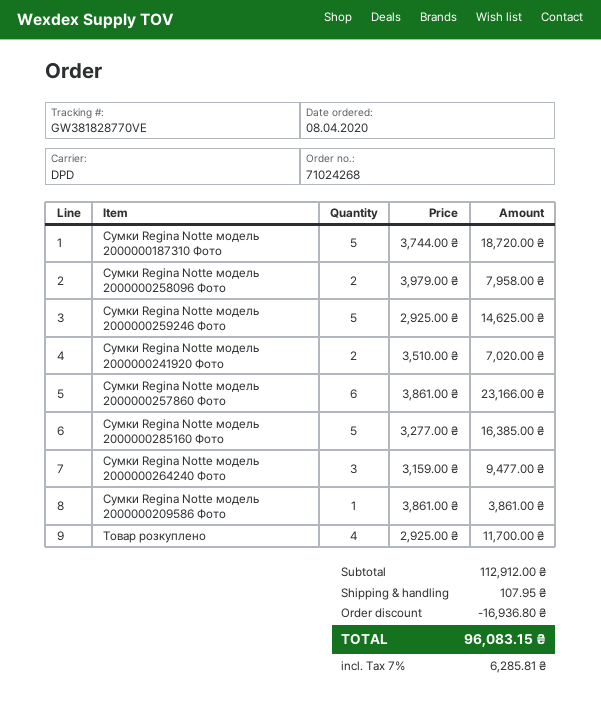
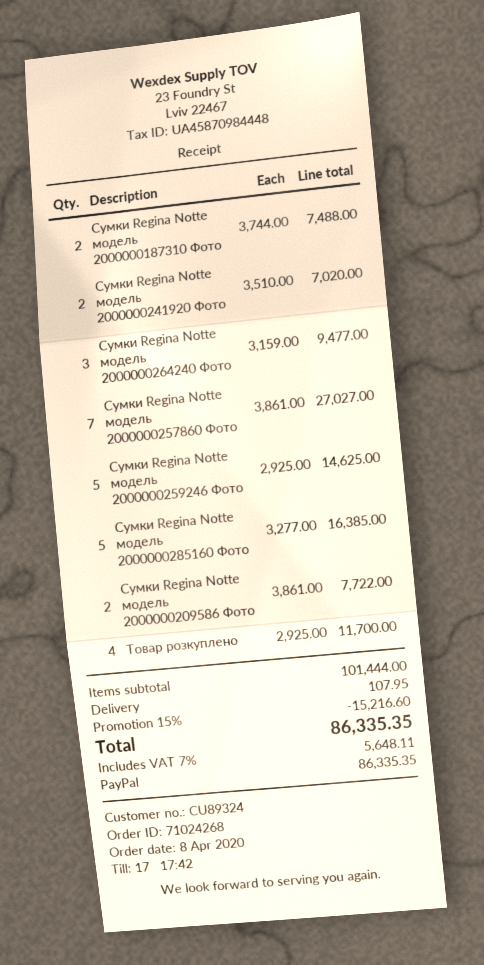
Сумки Regina Notte модель 2000000187310 Фото: 5 x 3744.00 = 18720.00 -> 2 x 3744.00 = 7488.00
Сумки Regina Notte модель 2000000258096 Фото: 2 x 3979.00 = 7958.00 -> none
Сумки Regina Notte модель 2000000257860 Фото: 6 x 3861.00 = 23166.00 -> 7 x 3861.00 = 27027.00
Сумки Regina Notte модель 2000000209586 Фото: 1 x 3861.00 = 3861.00 -> 2 x 3861.00 = 7722.00
subtotal: 112912.00 -> 101444.00
discount: 16936.80 -> 15216.60
tax: 7% = 6285.81 -> 7% = 5648.11
total: 96083.15 -> 86335.35

